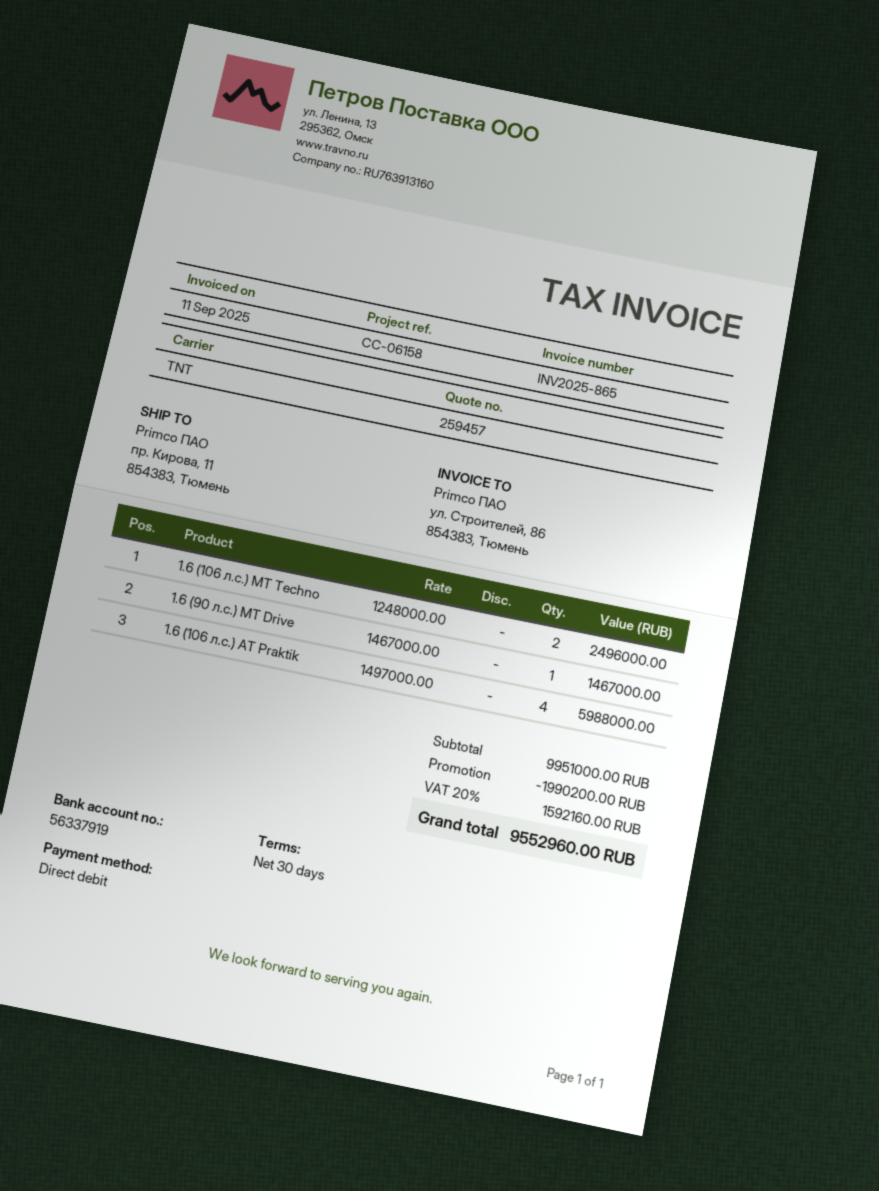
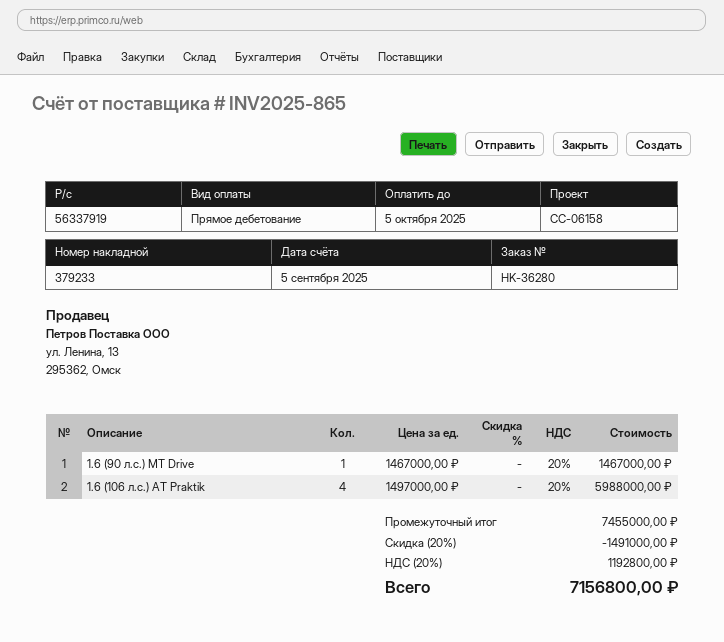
invoice date: 2025-09-11 -> 2025-09-05
1.6 (106 л.с.) MT Techno: 2 x 1248000.00 = 2496000.00 -> none
subtotal: 9951000.00 -> 7455000.00
discount: 1990200.00 -> 1491000.00
tax: 20% = 1592160.00 -> 20% = 1192800.00
total: 9552960.00 -> 7156800.00

